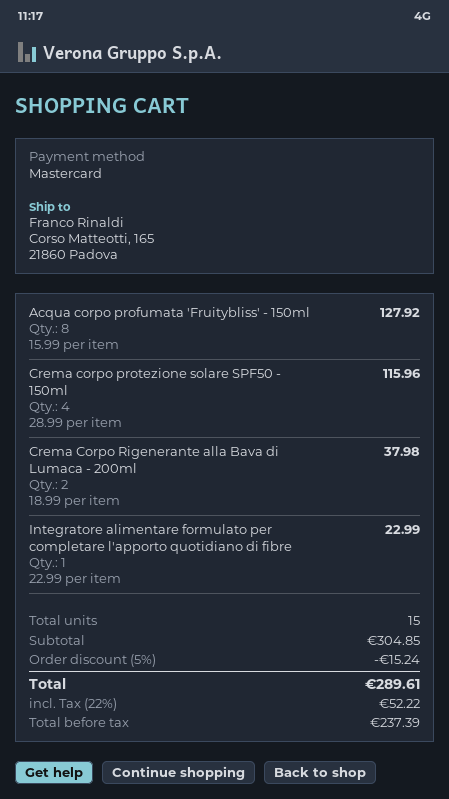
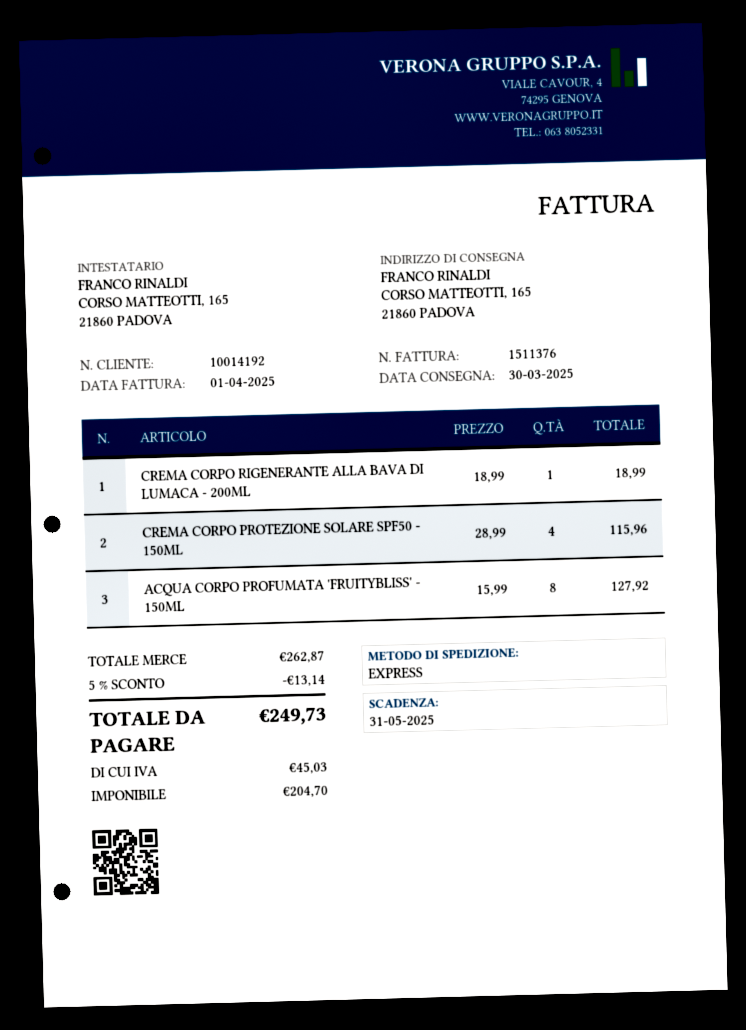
Crema Corpo Rigenerante alla Bava di Lumaca - 200ml: 2 x 18.99 = 37.98 -> 1 x 18.99 = 18.99
Integratore alimentare formulato per completare l'apporto quotidiano di fibre: 1 x 22.99 = 22.99 -> none
subtotal: 304.85 -> 262.87
discount: 5% = 15.24 -> 5% = 13.14
net: 237.39 -> 204.70
tax: 52.22 -> 45.03
total: 289.61 -> 249.73

